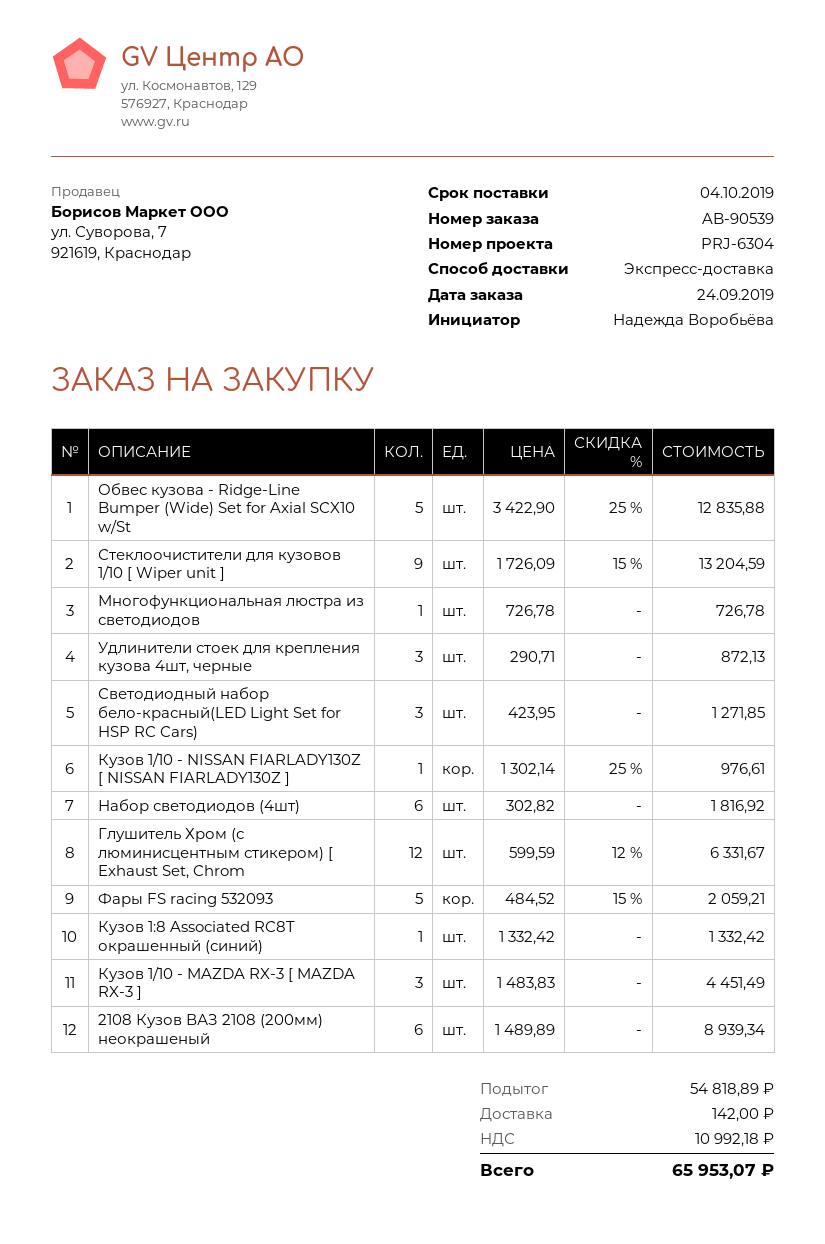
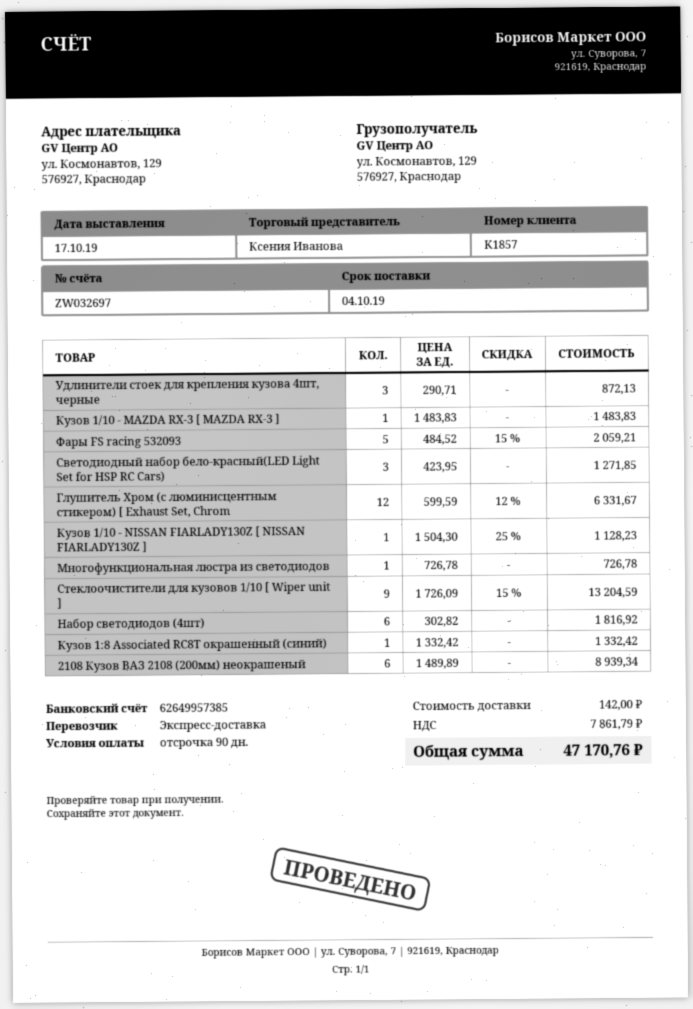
Обвес кузова - Ridge-Line Bumper (Wide) Set for Axial SCX10 w/St: 5 x 3422.90 - 25% = 12835.88 -> none
Кузов 1/10 - NISSAN FIARLADY130Z [ NISSAN FIARLADY130Z ]: 1 x 1302.14 - 25% = 976.61 -> 1 x 1504.30 - 25% = 1128.23
Кузов 1/10 - MAZDA RX-3 [ MAZDA RX-3 ]: 3 x 1483.83 = 4451.49 -> 1 x 1483.83 = 1483.83
tax: 10992.18 -> 7861.79
total: 65953.07 -> 47170.76

